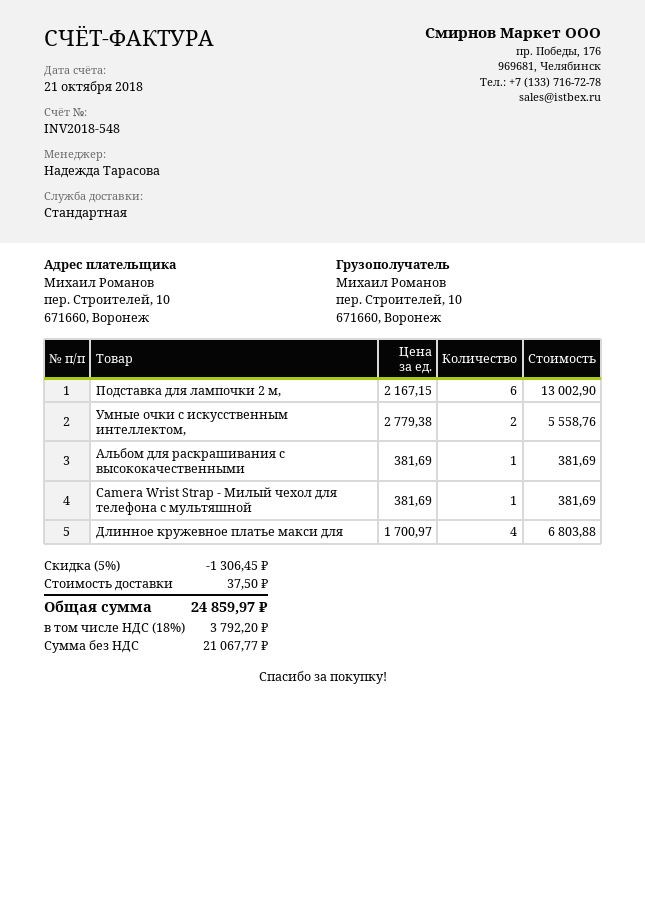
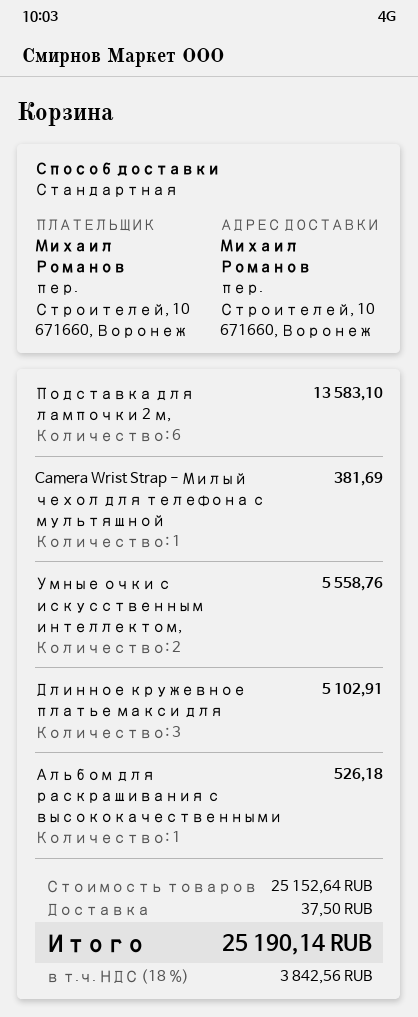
Подставка для лампочки 2 м,: 6 for 13002.90 -> 6 for 13583.10
Альбом для раскрашивания с высококачественными: 1 for 381.69 -> 1 for 526.18
Длинное кружевное платье макси для: 4 for 6803.88 -> 3 for 5102.91
discount: 5% = 1306.45 -> none
tax: 18% = 3792.20 -> 18% = 3842.56
total: 24859.97 -> 25190.14

